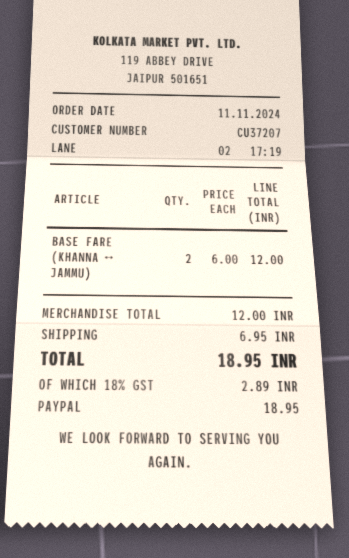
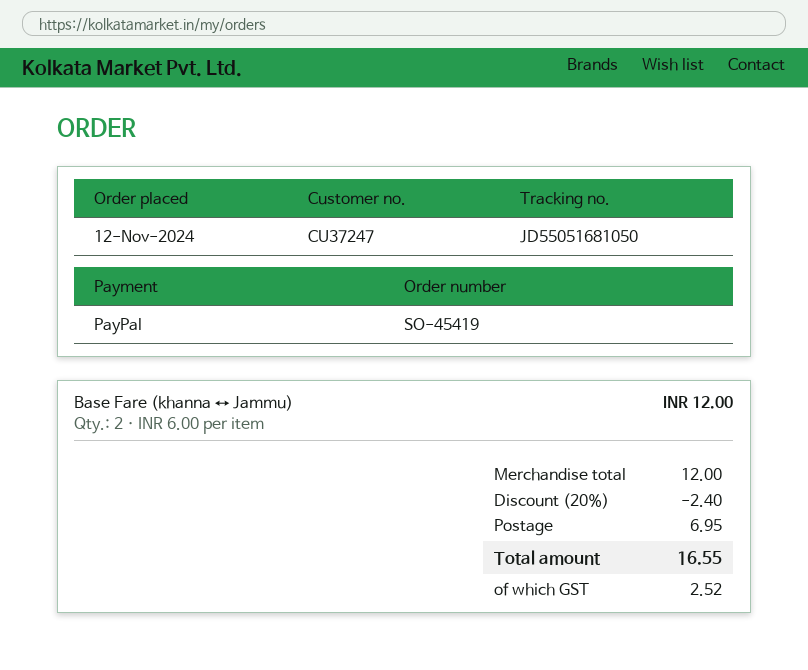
order date: 2024-11-11 -> 2024-11-12
customer number: CU37207 -> CU37247
discount: none -> 20% = 2.40
tax: 2.89 -> 2.52
total: 18.95 -> 16.55

